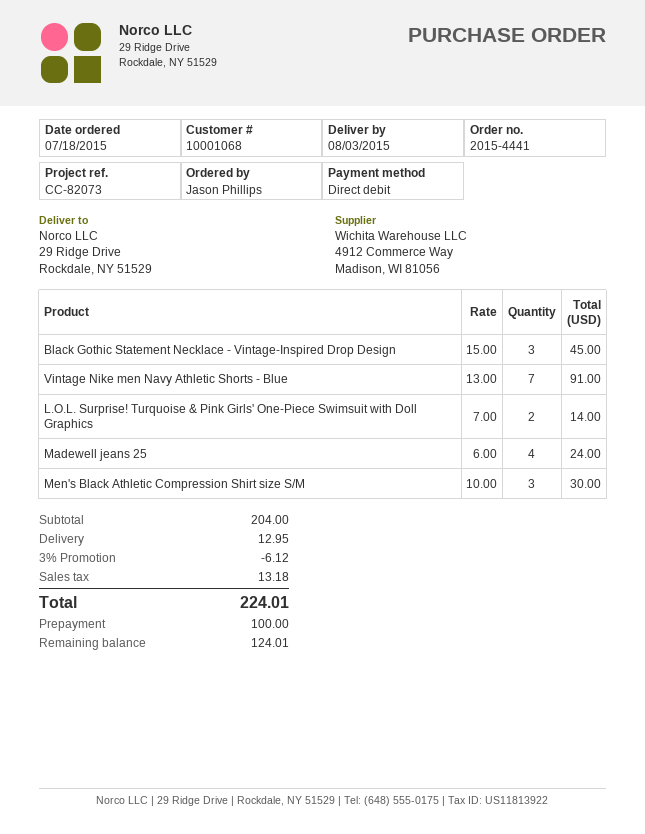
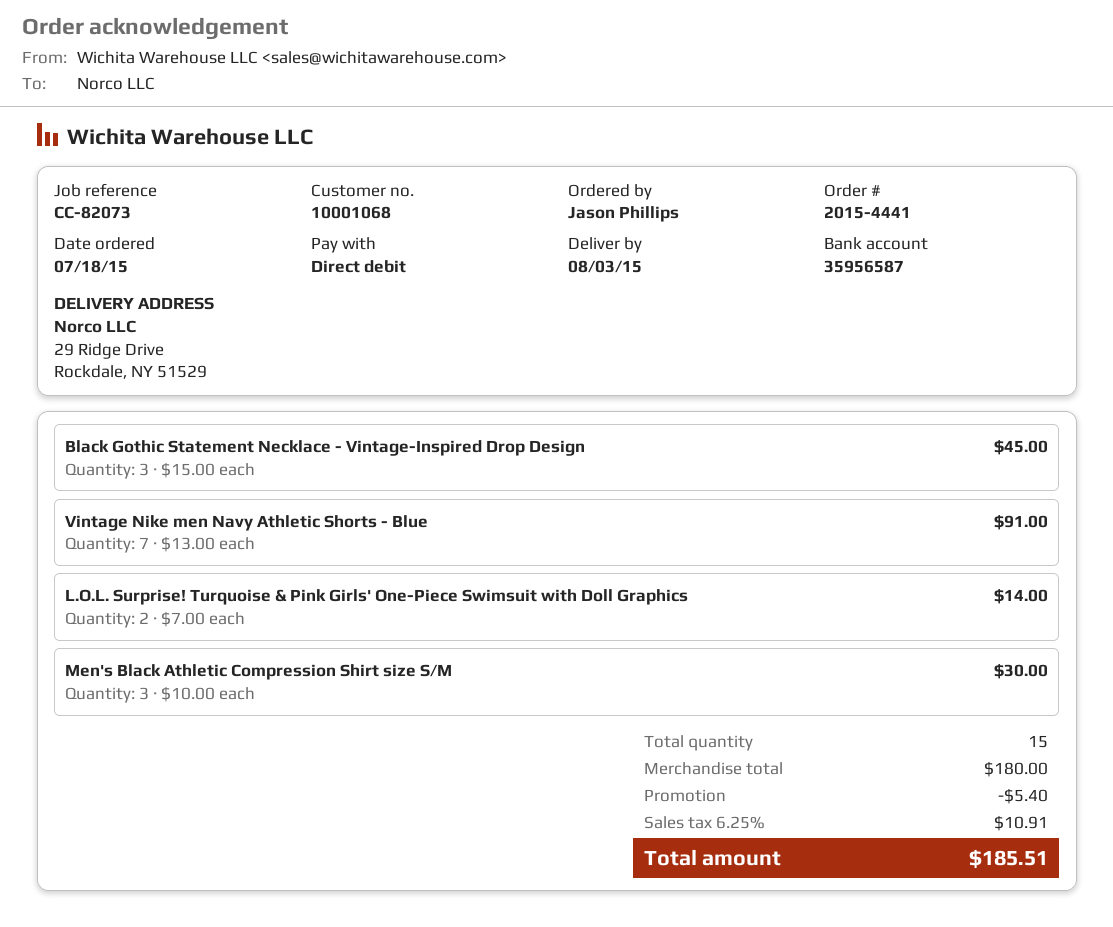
Madewell jeans 25: 4 x 6.00 = 24.00 -> none
subtotal: 204.00 -> 180.00
discount: 6.12 -> 5.40
shipping: 12.95 -> none
tax: 13.18 -> 10.91
total: 224.01 -> 185.51

